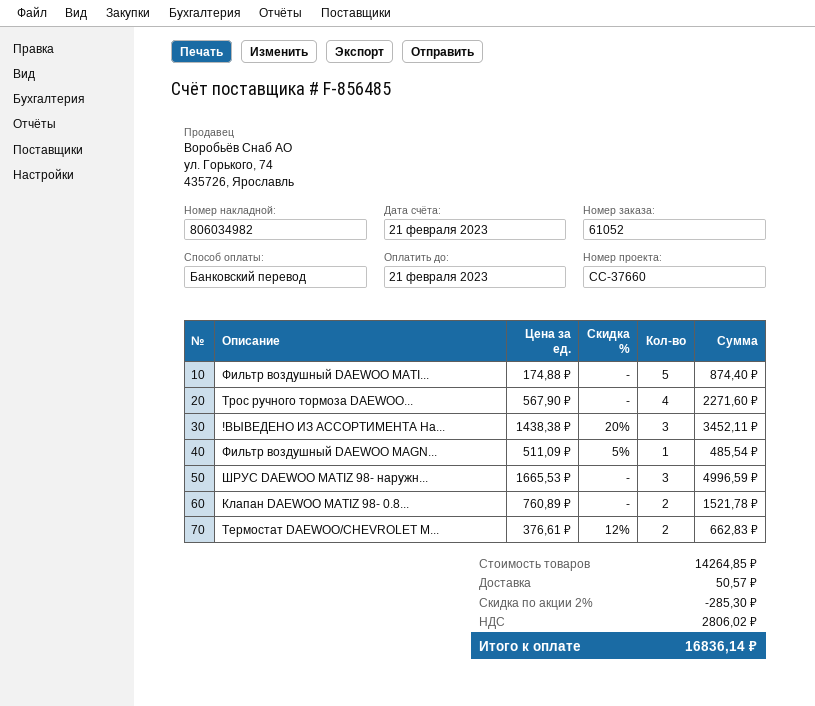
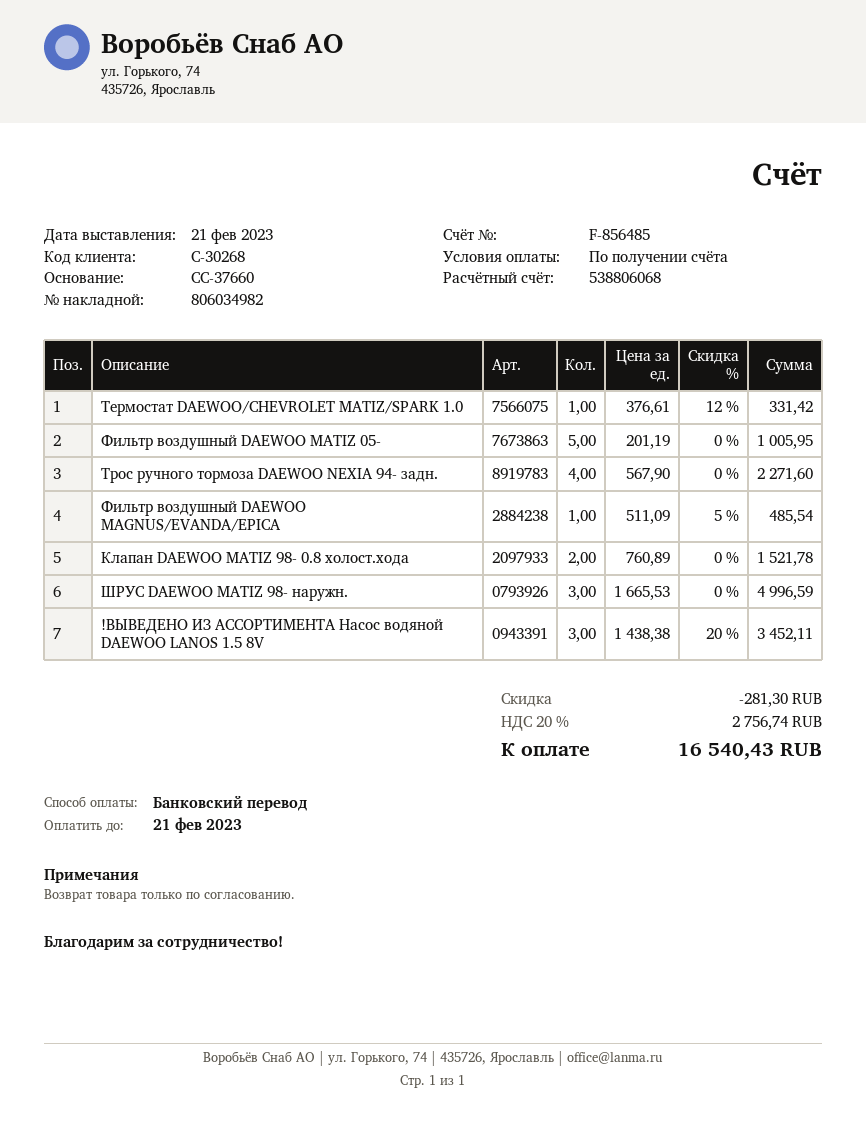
Фильтр воздушный DAEWOO MATI...: 5 x 174.88 = 874.40 -> 5 x 201.19 = 1005.95
Термостат DAEWOO/CHEVROLET M...: 2 x 376.61 - 12% = 662.83 -> 1 x 376.61 - 12% = 331.42
discount: 285.30 -> 281.30
shipping: 50.57 -> none
tax: 2806.02 -> 2756.74
total: 16836.14 -> 16540.43

